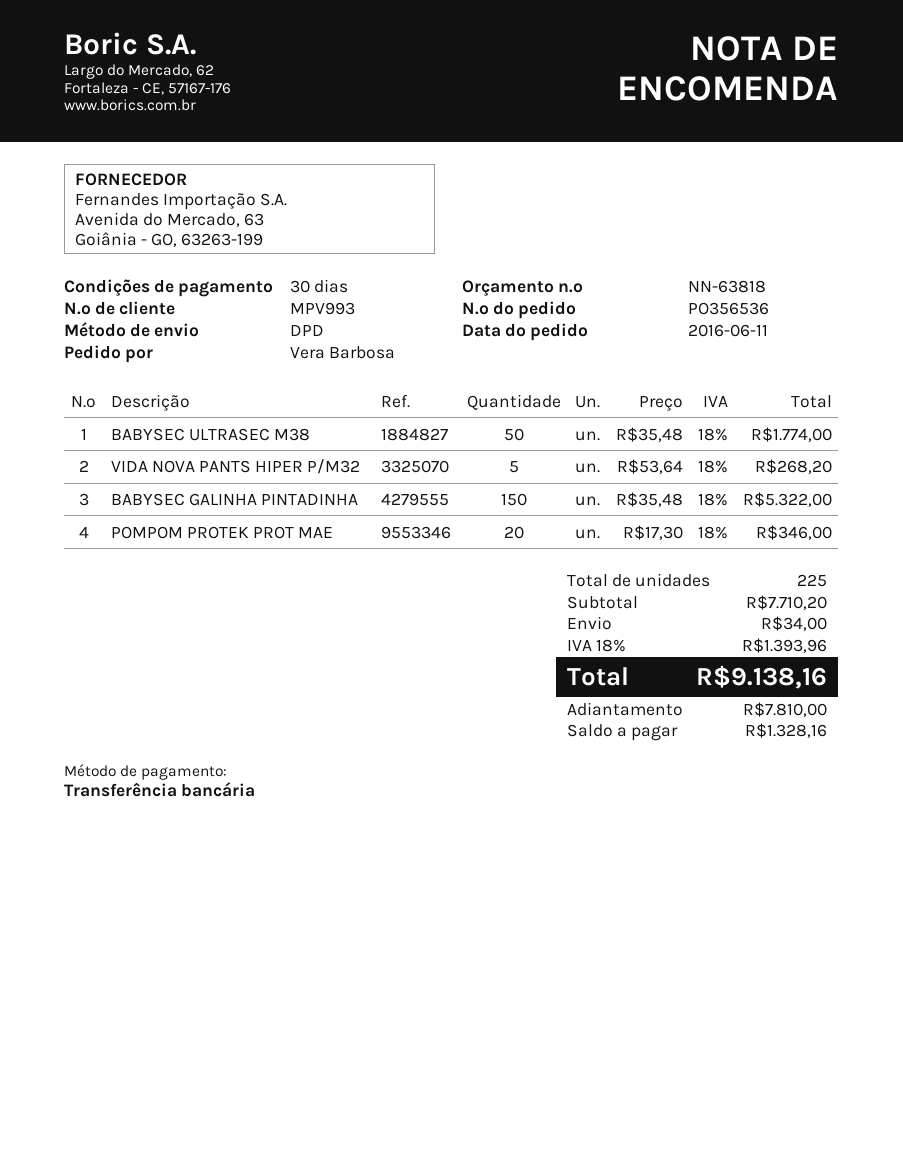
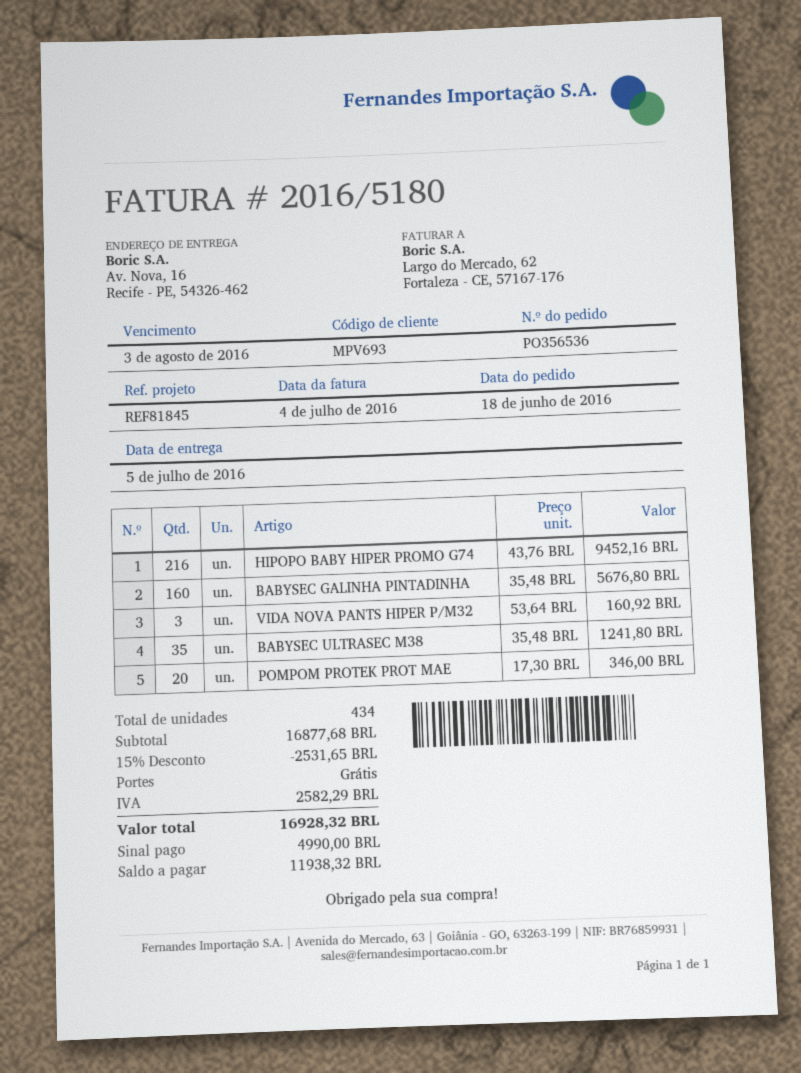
order date: 2016-06-11 -> 2016-06-18
customer number: MPV993 -> MPV693
BABYSEC ULTRASEC M38: 50 x 35.48 = 1774.00 -> 35 x 35.48 = 1241.80
VIDA NOVA PANTS HIPER P/M32: 5 x 53.64 = 268.20 -> 3 x 53.64 = 160.92
BABYSEC GALINHA PINTADINHA: 150 x 35.48 = 5322.00 -> 160 x 35.48 = 5676.80
HIPOPO BABY HIPER PROMO G74: none -> 216 x 43.76 = 9452.16
total quantity: 225 -> 434
subtotal: 7710.20 -> 16877.68
discount: none -> 15% = 2531.65
shipping: 34.00 -> 0.00
tax: 1393.96 -> 2582.29
total: 9138.16 -> 16928.32
deposit: 7810.00 -> 4990.00
balance: 1328.16 -> 11938.32

